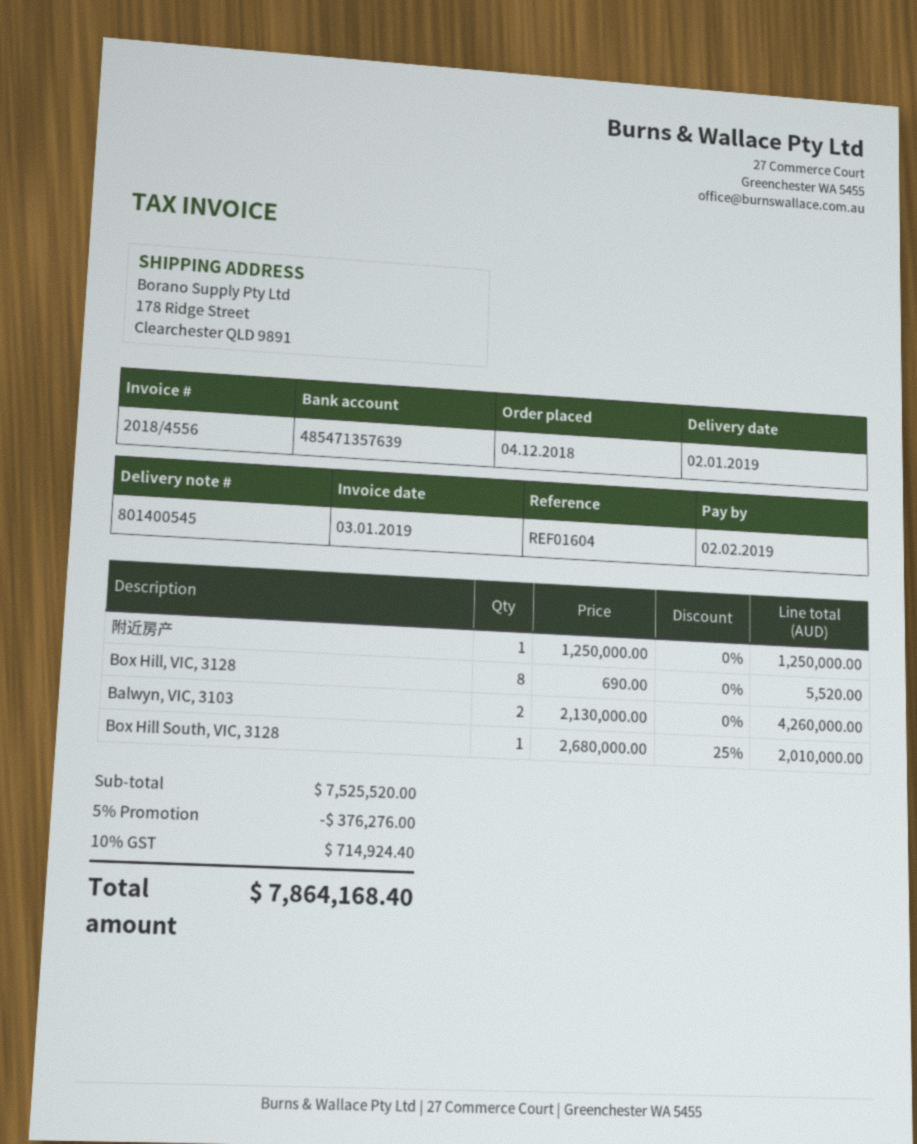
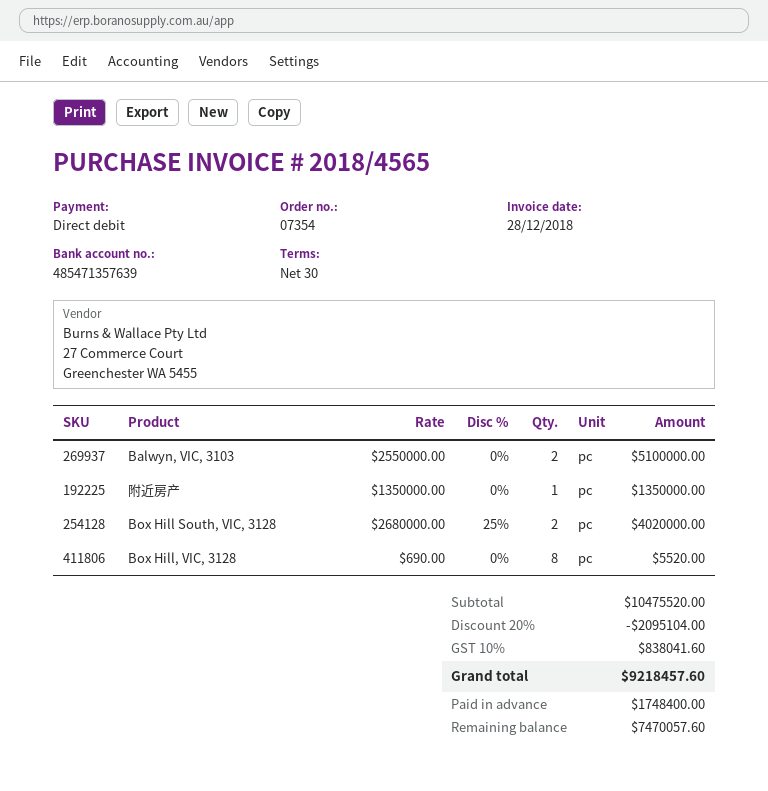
invoice number: 2018/4556 -> 2018/4565
invoice date: 2019-01-03 -> 2018-12-28
附近房产: 1 x 1250000.00 = 1250000.00 -> 1 x 1350000.00 = 1350000.00
Balwyn, VIC, 3103: 2 x 2130000.00 = 4260000.00 -> 2 x 2550000.00 = 5100000.00
Box Hill South, VIC, 3128: 1 x 2680000.00 - 25% = 2010000.00 -> 2 x 2680000.00 - 25% = 4020000.00
subtotal: 7525520.00 -> 10475520.00
discount: 5% = 376276.00 -> 20% = 2095104.00
tax: 10% = 714924.40 -> 10% = 838041.60
total: 7864168.40 -> 9218457.60

